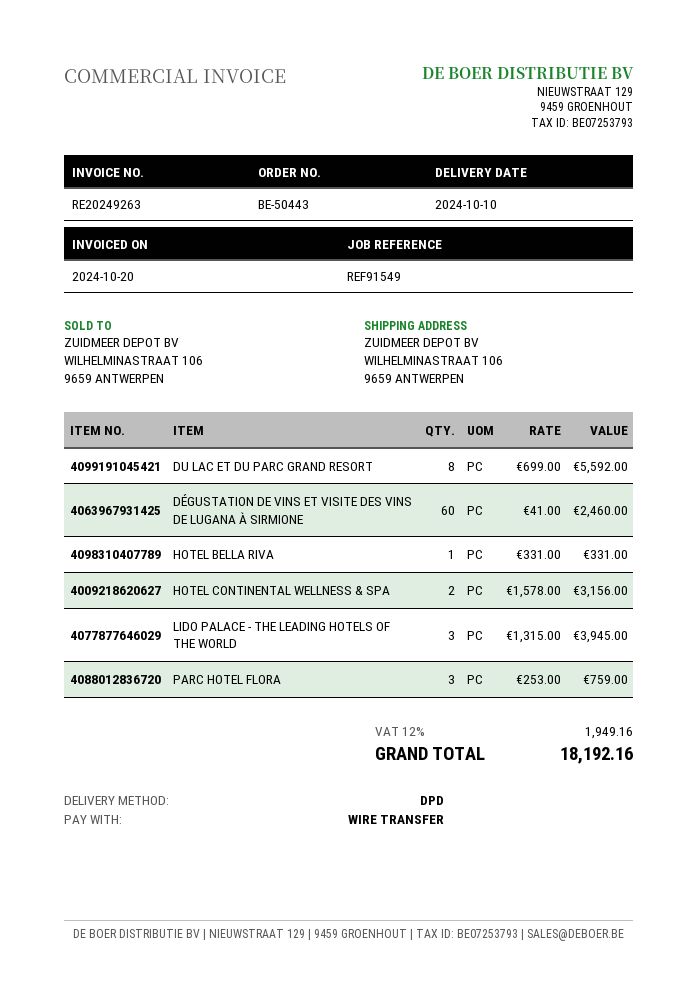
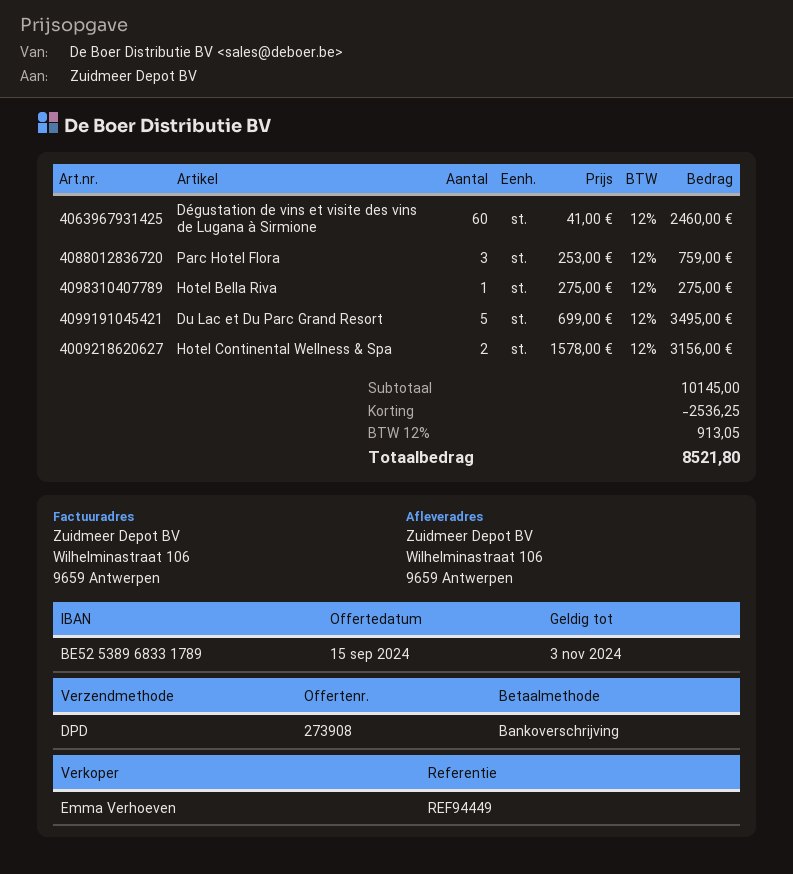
reference: REF91549 -> REF94449
DU LAC ET DU PARC GRAND RESORT: 8 x 699.00 = 5592.00 -> 5 x 699.00 = 3495.00
HOTEL BELLA RIVA: 1 x 331.00 = 331.00 -> 1 x 275.00 = 275.00
LIDO PALACE - THE LEADING HOTELS OF THE WORLD: 3 x 1315.00 = 3945.00 -> none
discount: none -> 2536.25
tax: 12% = 1949.16 -> 12% = 913.05
total: 18192.16 -> 8521.80

